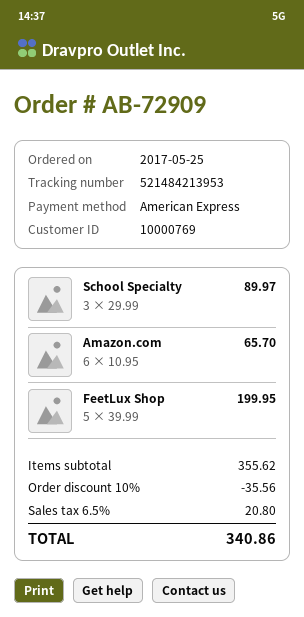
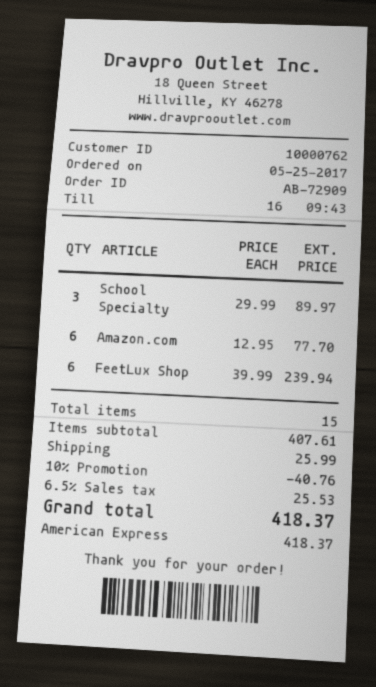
customer number: 10000769 -> 10000762
Amazon.com: 6 x 10.95 = 65.70 -> 6 x 12.95 = 77.70
FeetLux Shop: 5 x 39.99 = 199.95 -> 6 x 39.99 = 239.94
subtotal: 355.62 -> 407.61
discount: 10% = 35.56 -> 10% = 40.76
shipping: none -> 25.99
tax: 6.5% = 20.80 -> 6.5% = 25.53
total: 340.86 -> 418.37

